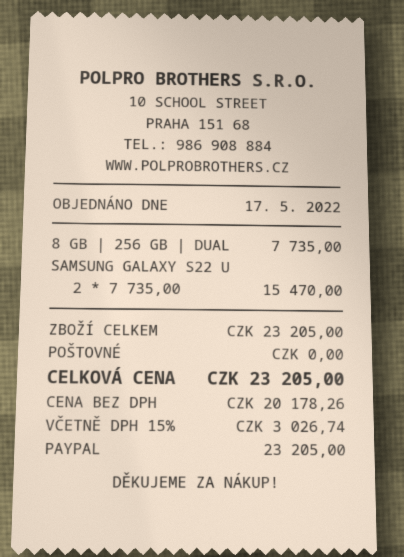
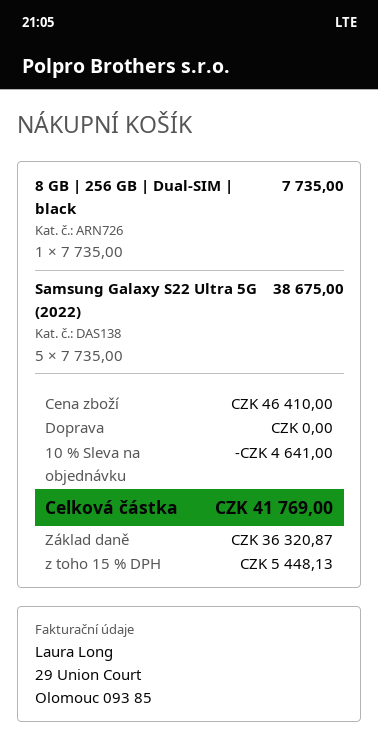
SAMSUNG GALAXY S22 U: 2 x 7735.00 = 15470.00 -> 5 x 7735.00 = 38675.00
subtotal: 23205.00 -> 46410.00
discount: none -> 10% = 4641.00
net: 20178.26 -> 36320.87
tax: 15% = 3026.74 -> 15% = 5448.13
total: 23205.00 -> 41769.00

